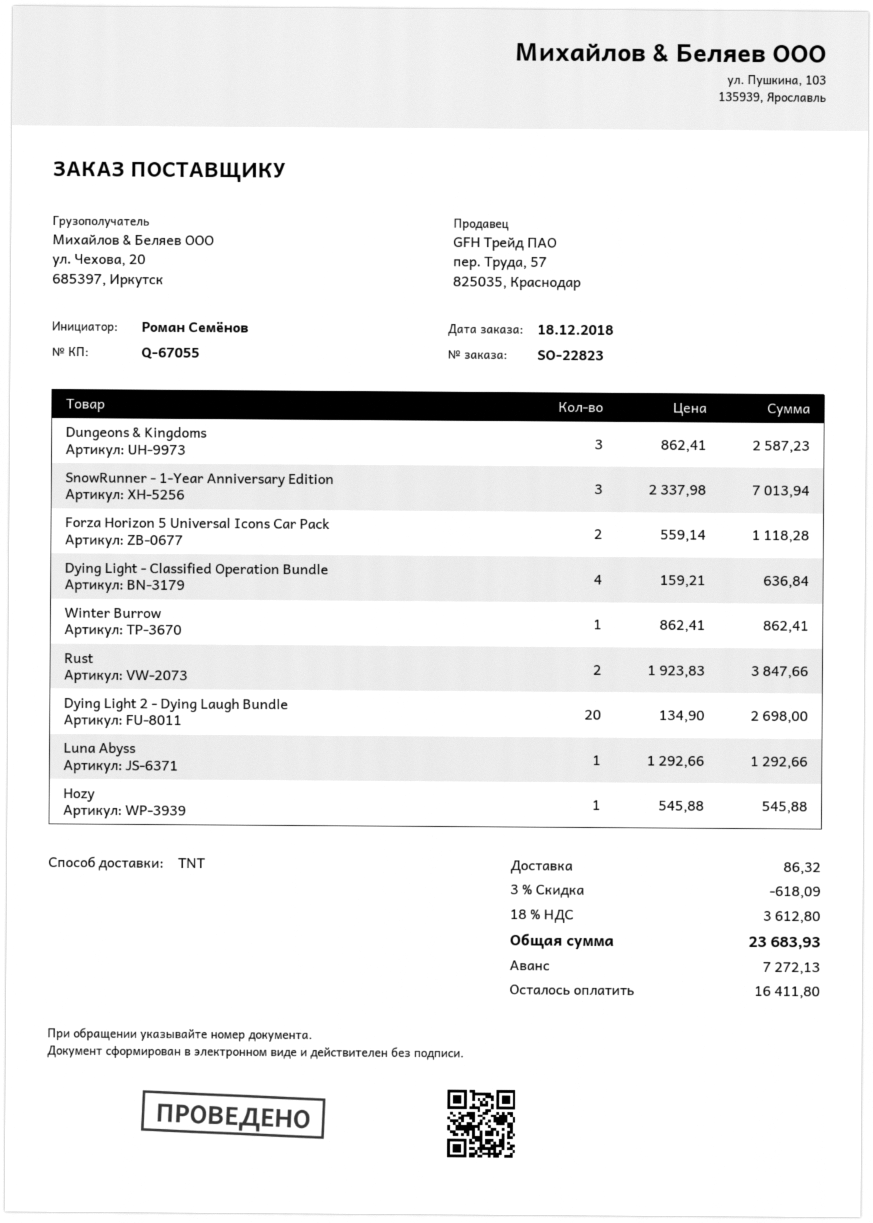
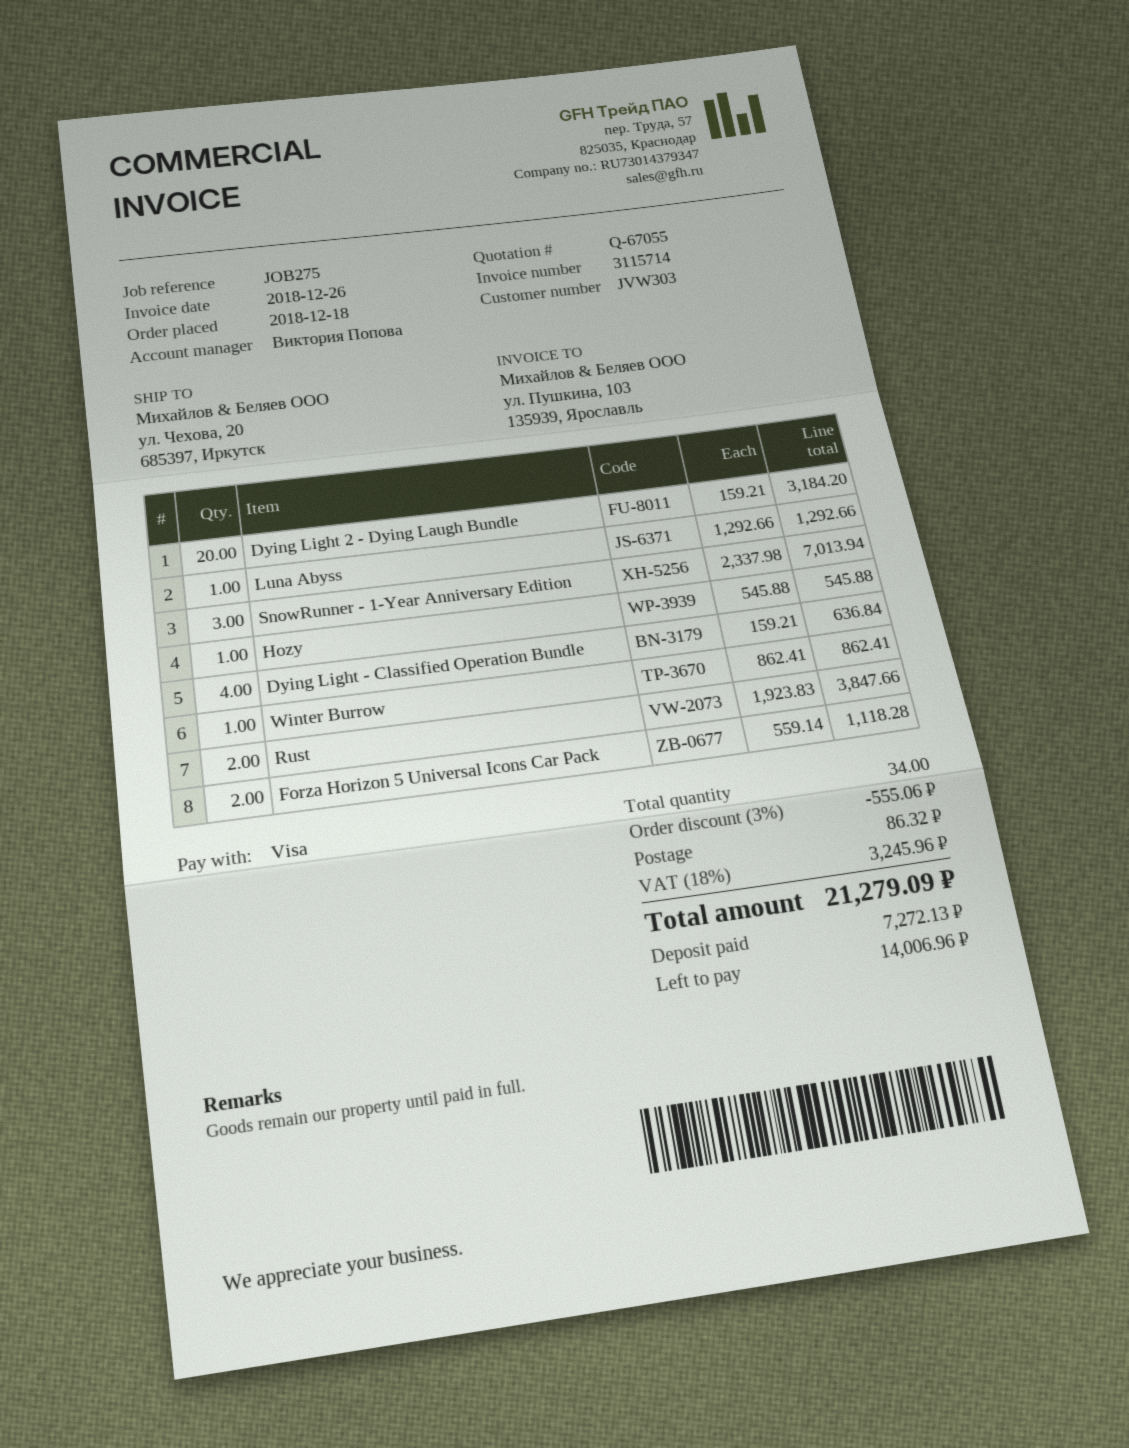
Dungeons & Kingdoms: 3 x 862.41 = 2587.23 -> none
Dying Light 2 - Dying Laugh Bundle: 20 x 134.90 = 2698.00 -> 20 x 159.21 = 3184.20
discount: 3% = 618.09 -> 3% = 555.06
tax: 18% = 3612.80 -> 18% = 3245.96
total: 23683.93 -> 21279.09
balance: 16411.80 -> 14006.96

